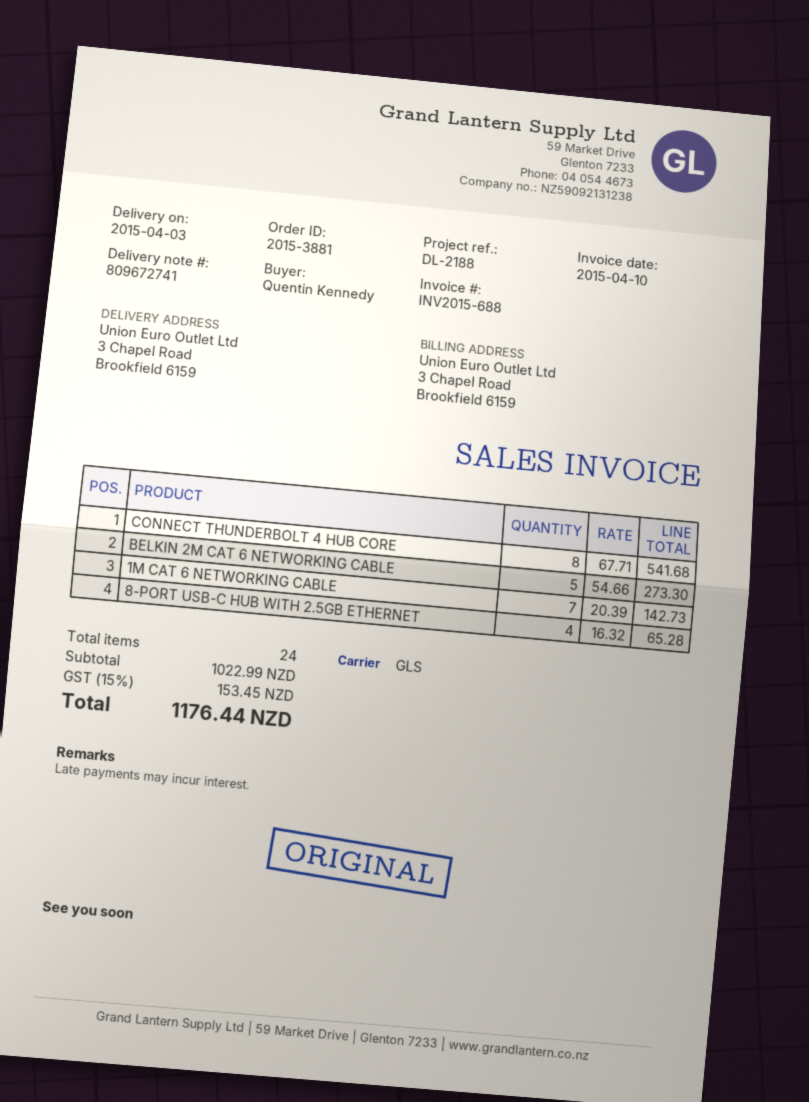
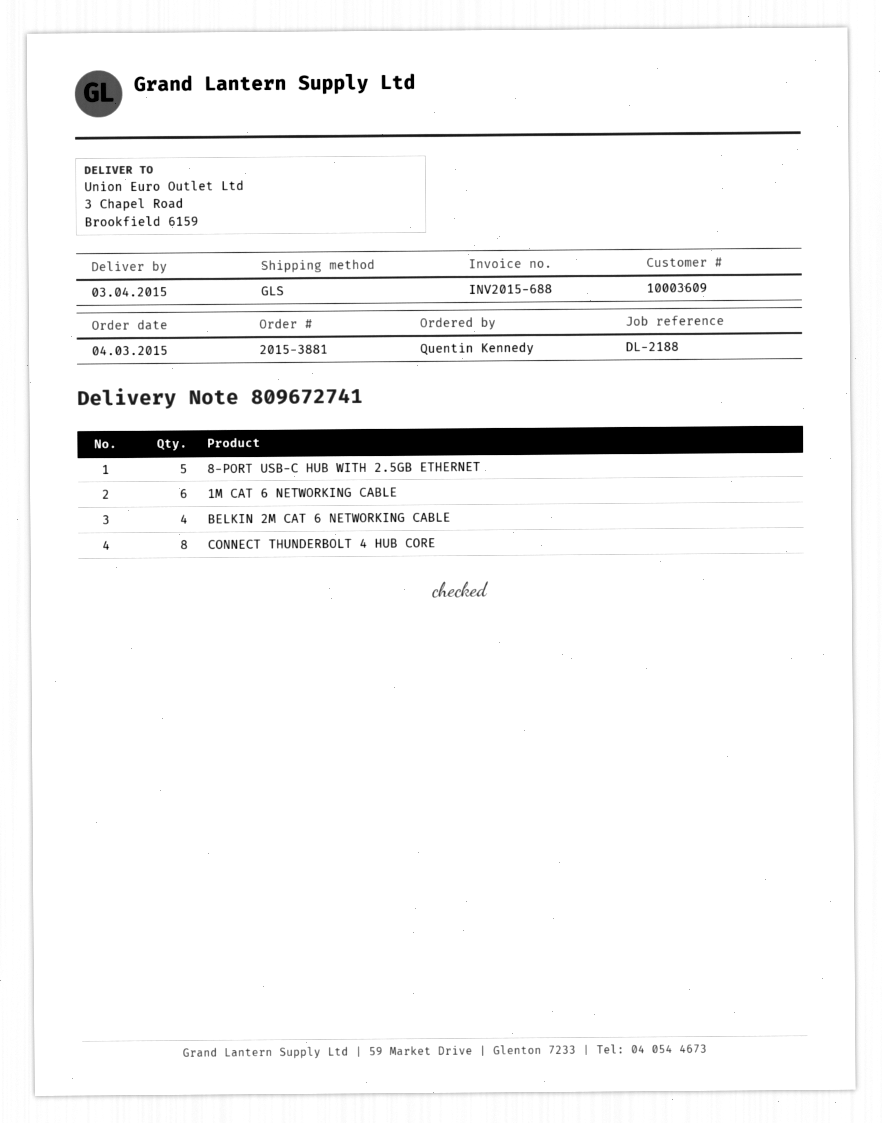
BELKIN 2M CAT 6 NETWORKING CABLE: 5 -> 4
1M CAT 6 NETWORKING CABLE: 7 -> 6
8-PORT USB-C HUB WITH 2.5GB ETHERNET: 4 -> 5

